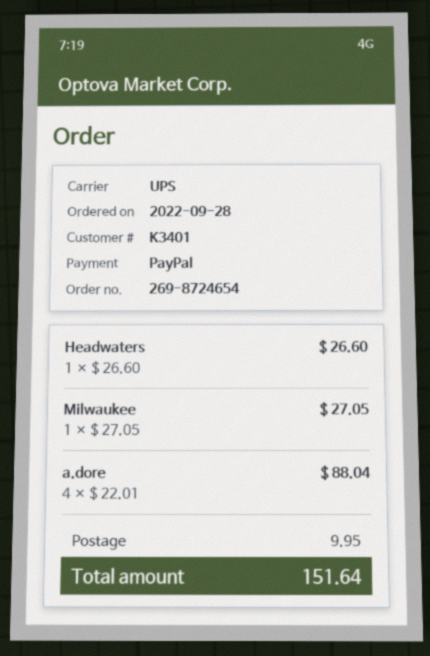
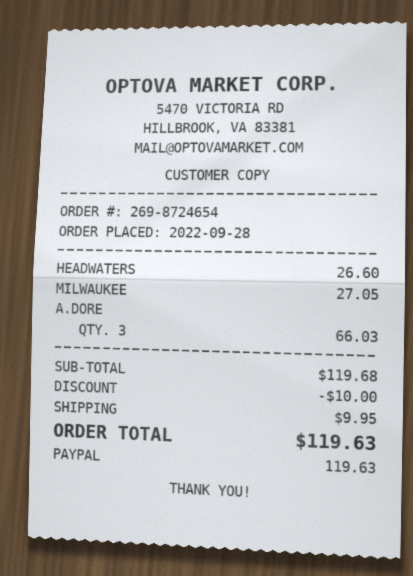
a.dore: 4 for 88.04 -> 3 for 66.03
discount: none -> 10.00
total: 151.64 -> 119.63

